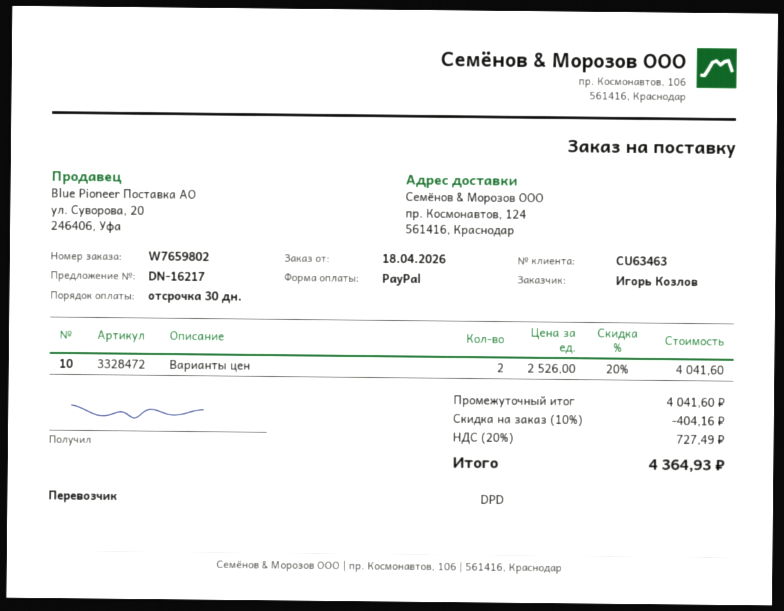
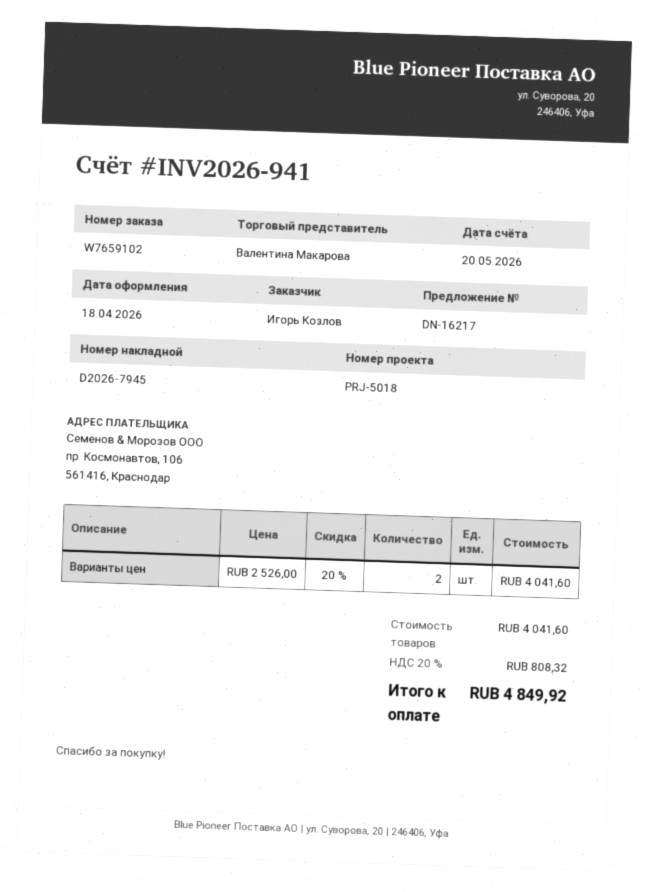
order number: W7659802 -> W7659102
discount: 10% = 404.16 -> none
tax: 20% = 727.49 -> 20% = 808.32
total: 4364.93 -> 4849.92

